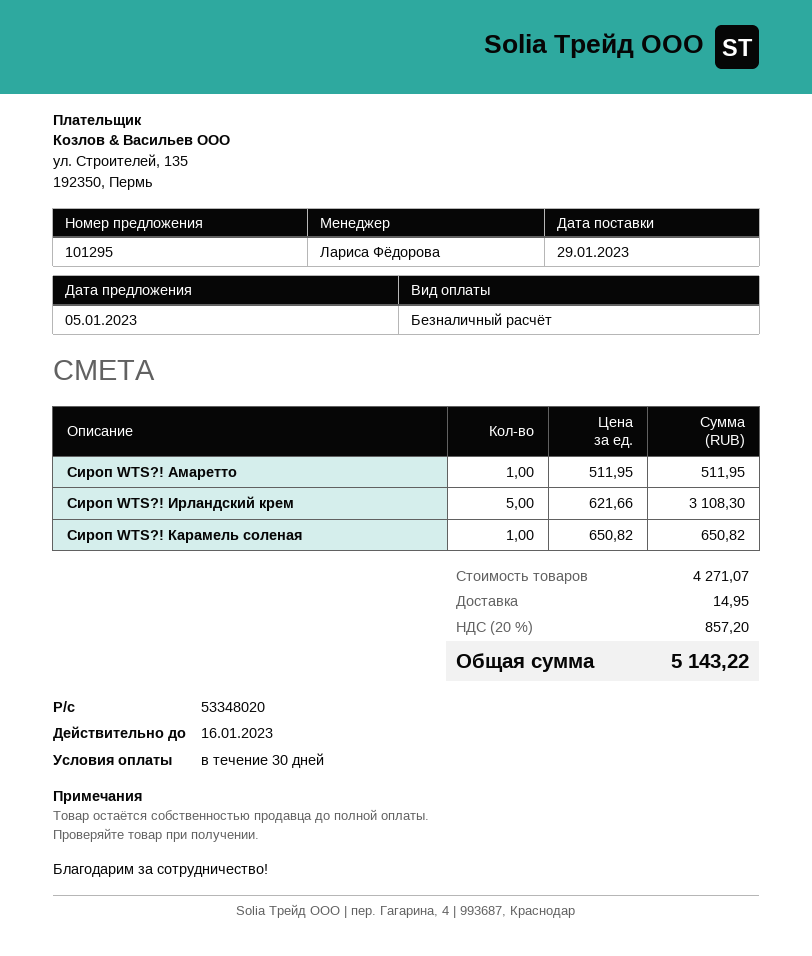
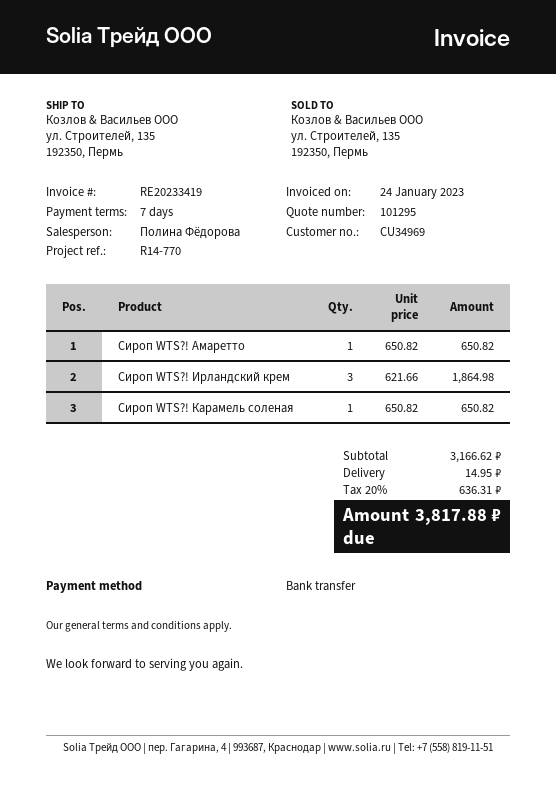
payment terms: 30 days -> 7 days
sales rep: Лариса Фёдорова -> Полина Фёдорова
Сироп WTS?! Амаретто: 1 x 511.95 = 511.95 -> 1 x 650.82 = 650.82
Сироп WTS?! Ирландский крем: 5 x 621.66 = 3108.30 -> 3 x 621.66 = 1864.98
subtotal: 4271.07 -> 3166.62
tax: 20% = 857.20 -> 20% = 636.31
total: 5143.22 -> 3817.88

